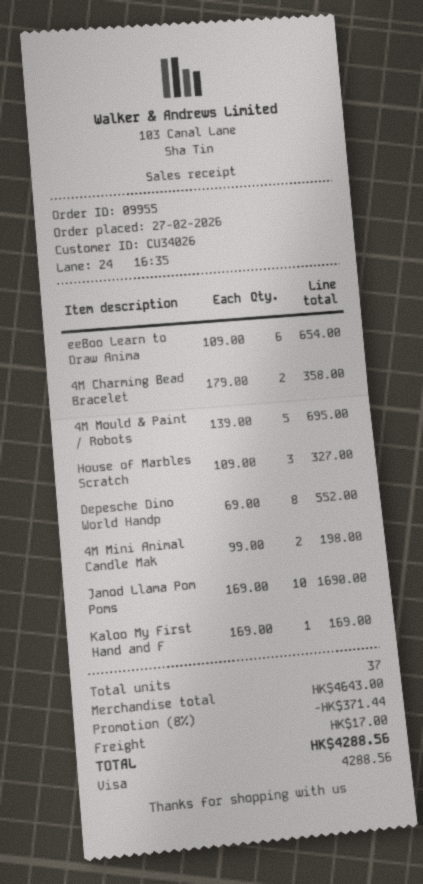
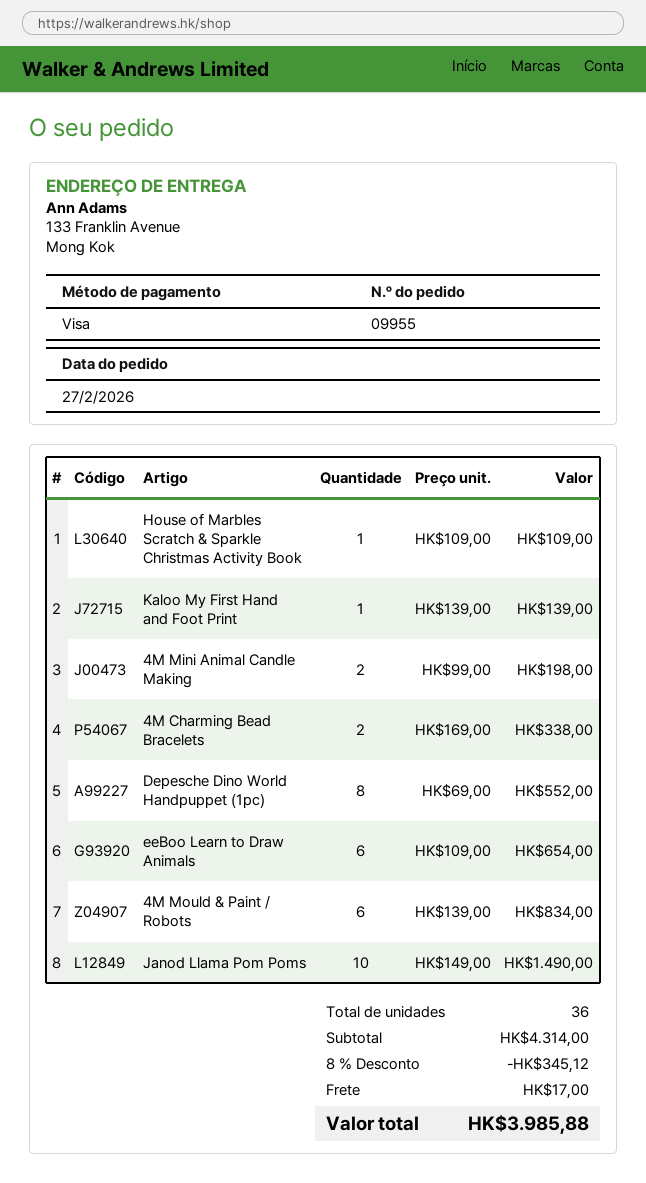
4M Charming Bead Bracelet: 2 x 179.00 = 358.00 -> 2 x 169.00 = 338.00
4M Mould & Paint / Robots: 5 x 139.00 = 695.00 -> 6 x 139.00 = 834.00
House of Marbles Scratch: 3 x 109.00 = 327.00 -> 1 x 109.00 = 109.00
Janod Llama Pom Poms: 10 x 169.00 = 1690.00 -> 10 x 149.00 = 1490.00
Kaloo My First Hand and F: 1 x 169.00 = 169.00 -> 1 x 139.00 = 139.00
total quantity: 37 -> 36
subtotal: 4643.00 -> 4314.00
discount: 8% = 371.44 -> 8% = 345.12
total: 4288.56 -> 3985.88

